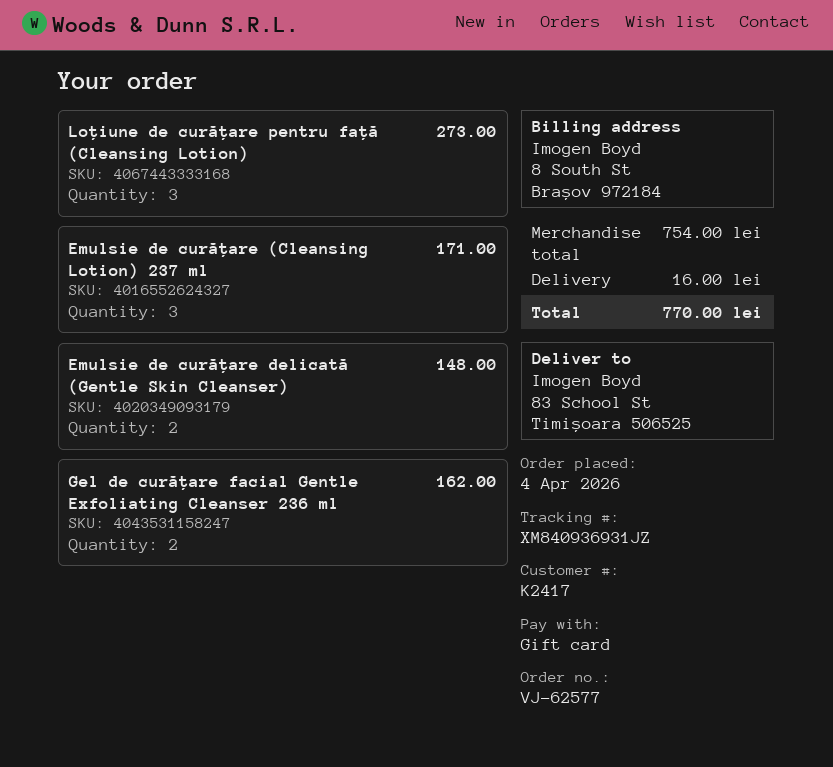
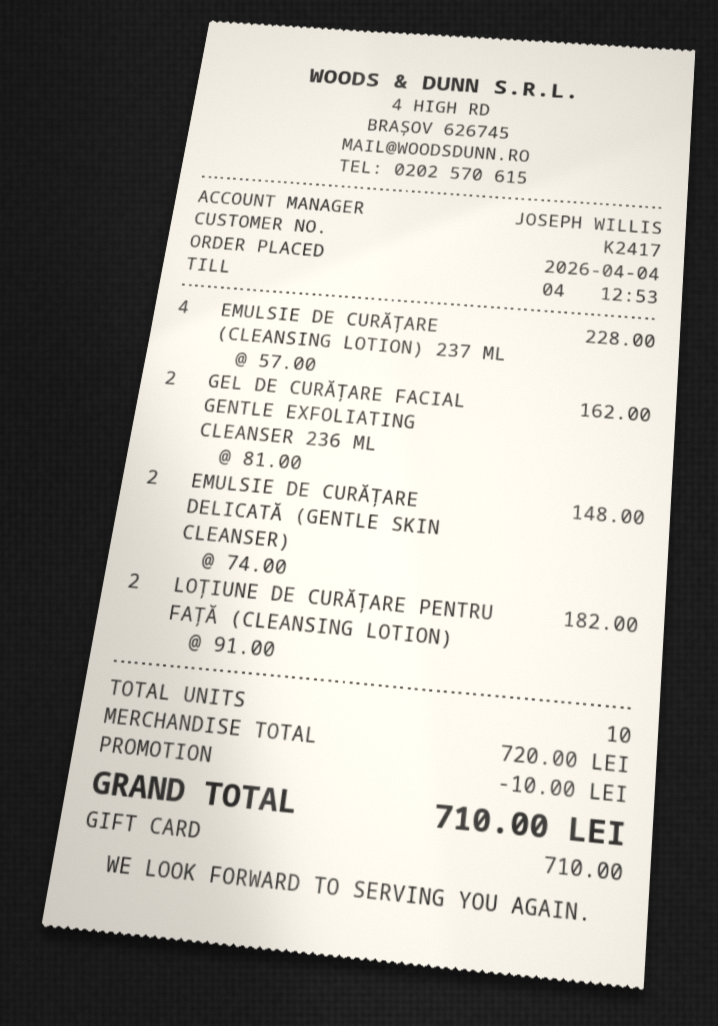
Loțiune de curățare pentru față (Cleansing Lotion): 3 for 273.00 -> 2 for 182.00
Emulsie de curățare (Cleansing Lotion) 237 ml: 3 for 171.00 -> 4 for 228.00
subtotal: 754.00 -> 720.00
discount: none -> 10.00
shipping: 16.00 -> none
total: 770.00 -> 710.00

